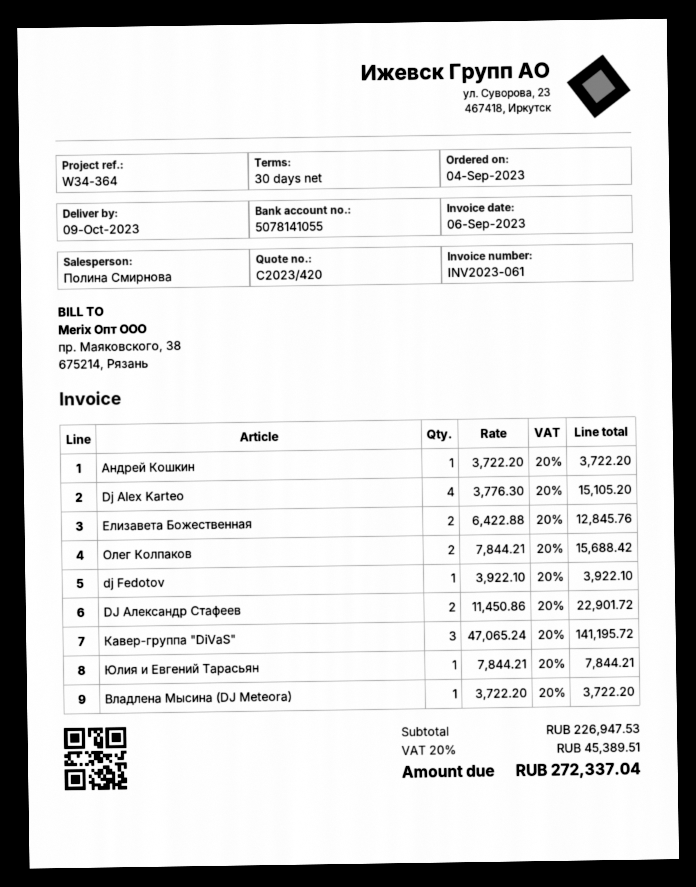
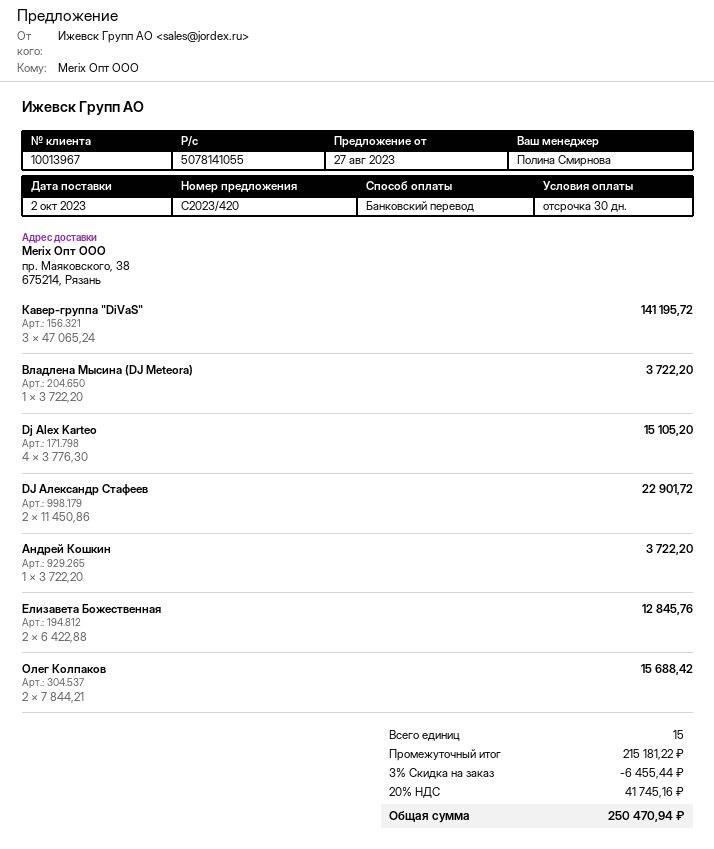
delivery date: 2023-10-09 -> 2023-10-02
dj Fedotov: 1 x 3922.10 = 3922.10 -> none
Юлия и Евгений Тарасьян: 1 x 7844.21 = 7844.21 -> none
subtotal: 226947.53 -> 215181.22
discount: none -> 3% = 6455.44
tax: 20% = 45389.51 -> 20% = 41745.16
total: 272337.04 -> 250470.94

